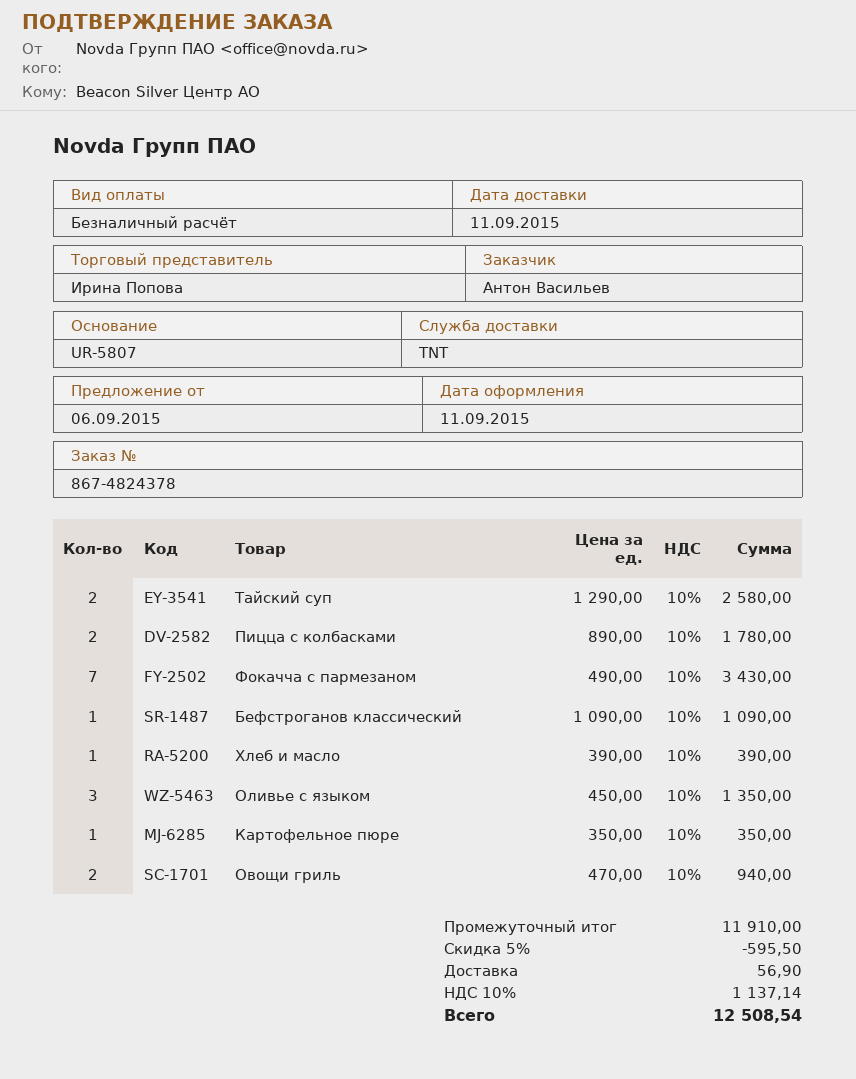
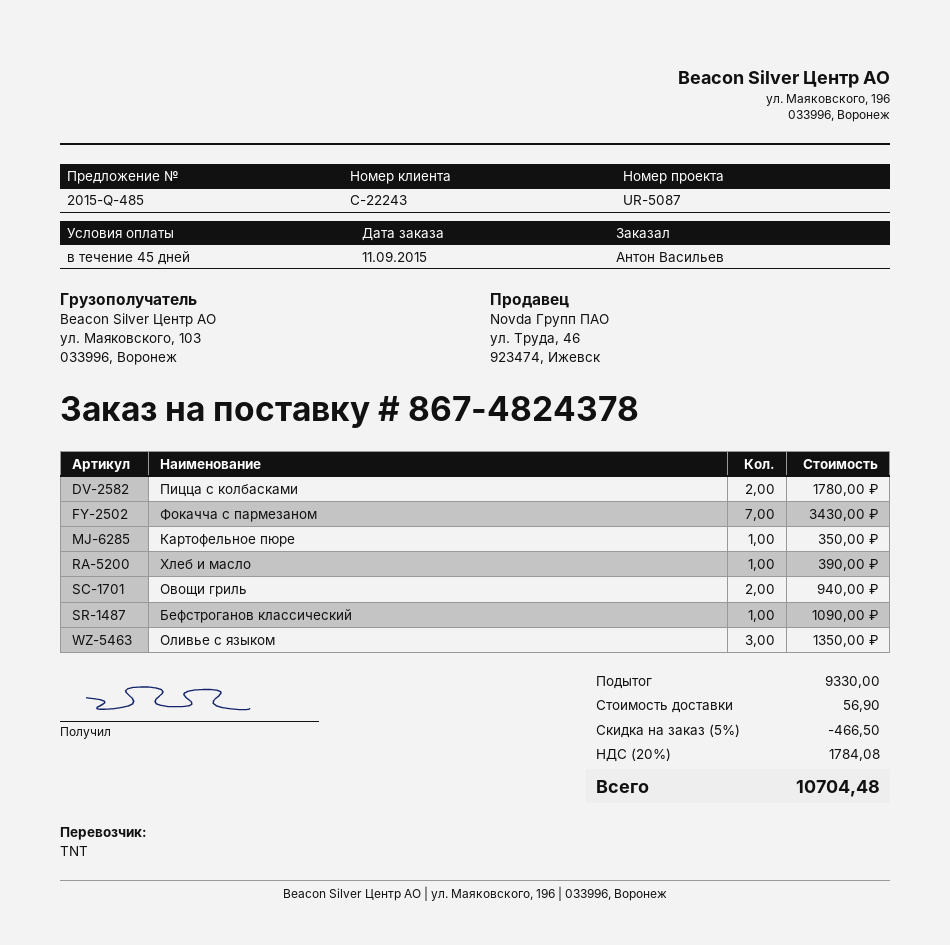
reference: UR-5807 -> UR-5087
Тайский суп: 2 for 2580.00 -> none
subtotal: 11910.00 -> 9330.00
discount: 5% = 595.50 -> 5% = 466.50
tax: 10% = 1137.14 -> 20% = 1784.08
total: 12508.54 -> 10704.48

